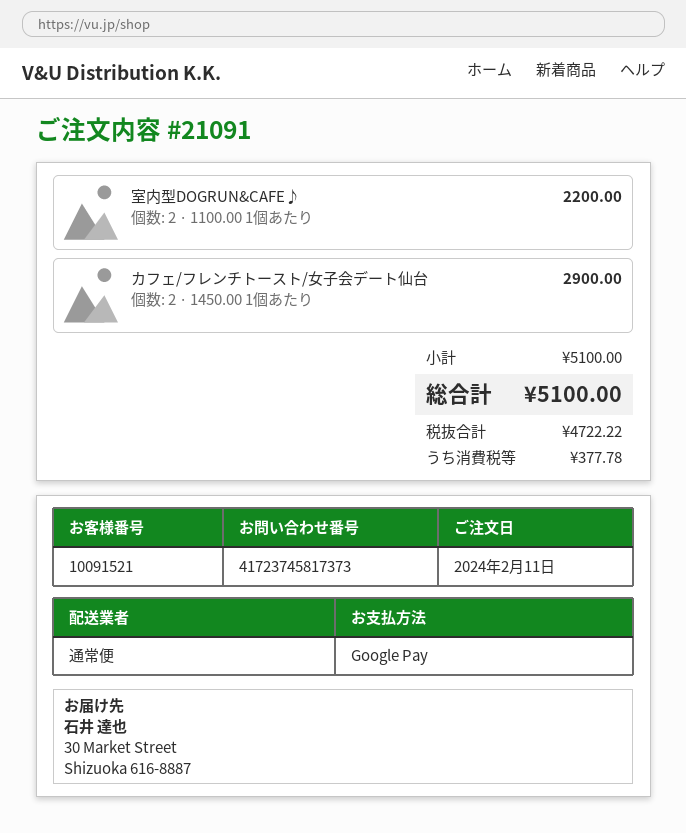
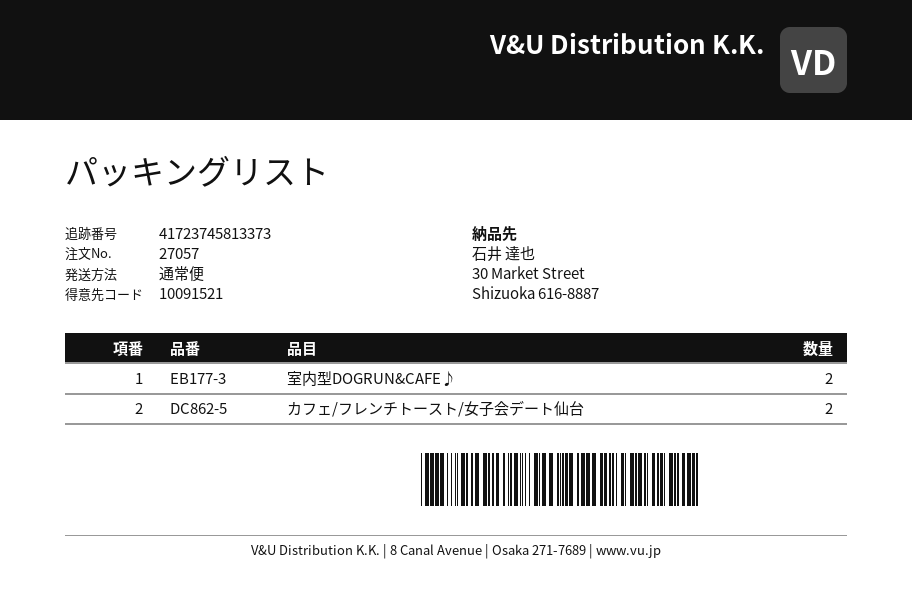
order number: 21091 -> 27057
tracking number: 41723745817373 -> 41723745813373

